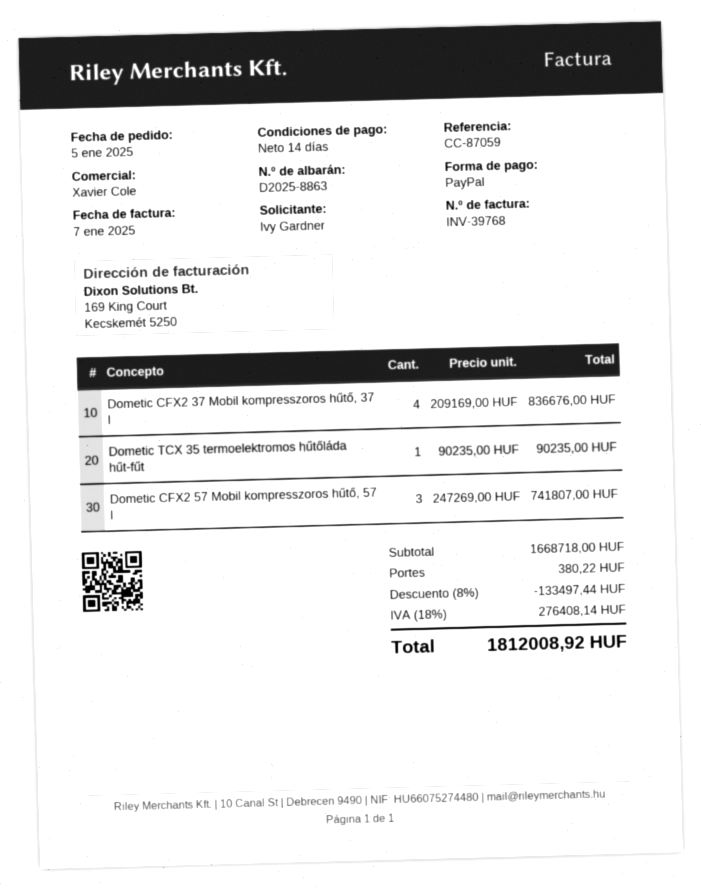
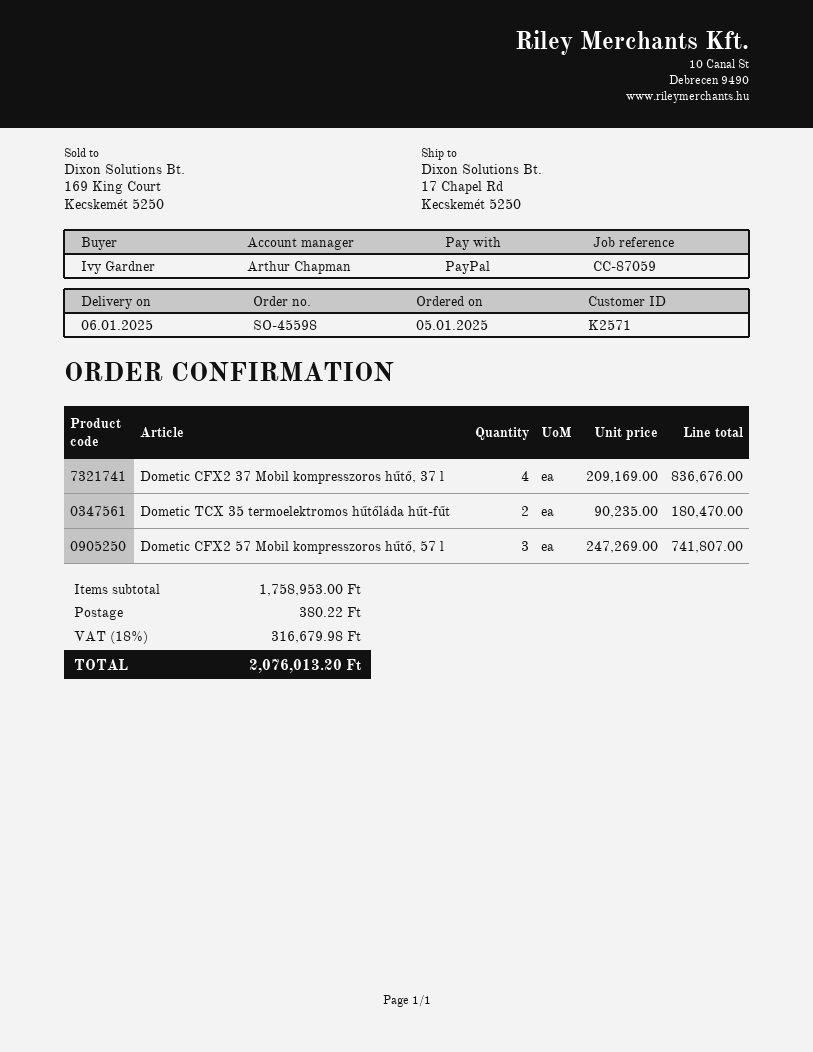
sales rep: Xavier Cole -> Arthur Chapman
Dometic TCX 35 termoelektromos hűtőláda hűt-fűt: 1 x 90235.00 = 90235.00 -> 2 x 90235.00 = 180470.00
subtotal: 1668718.00 -> 1758953.00
discount: 8% = 133497.44 -> none
tax: 18% = 276408.14 -> 18% = 316679.98
total: 1812008.92 -> 2076013.20

